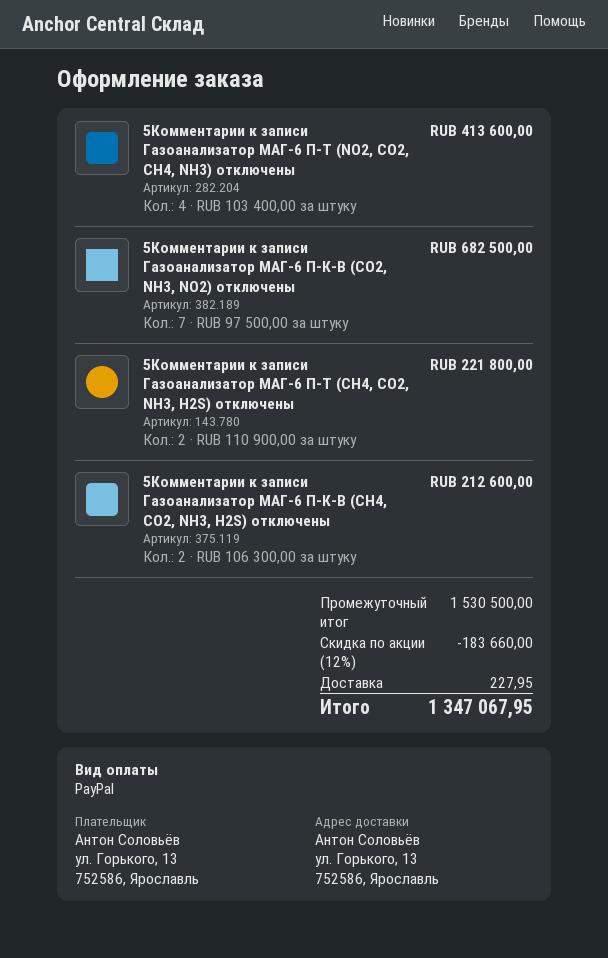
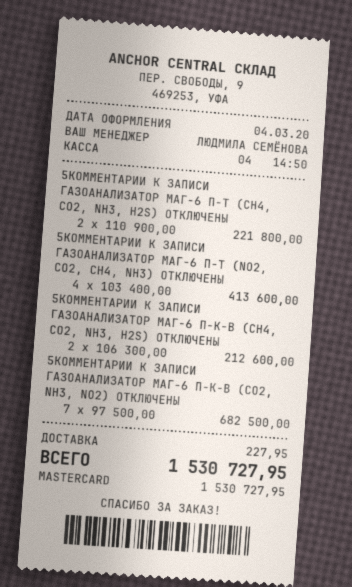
payment method: PayPal -> Mastercard
discount: 12% = 183660.00 -> none
total: 1347067.95 -> 1530727.95

